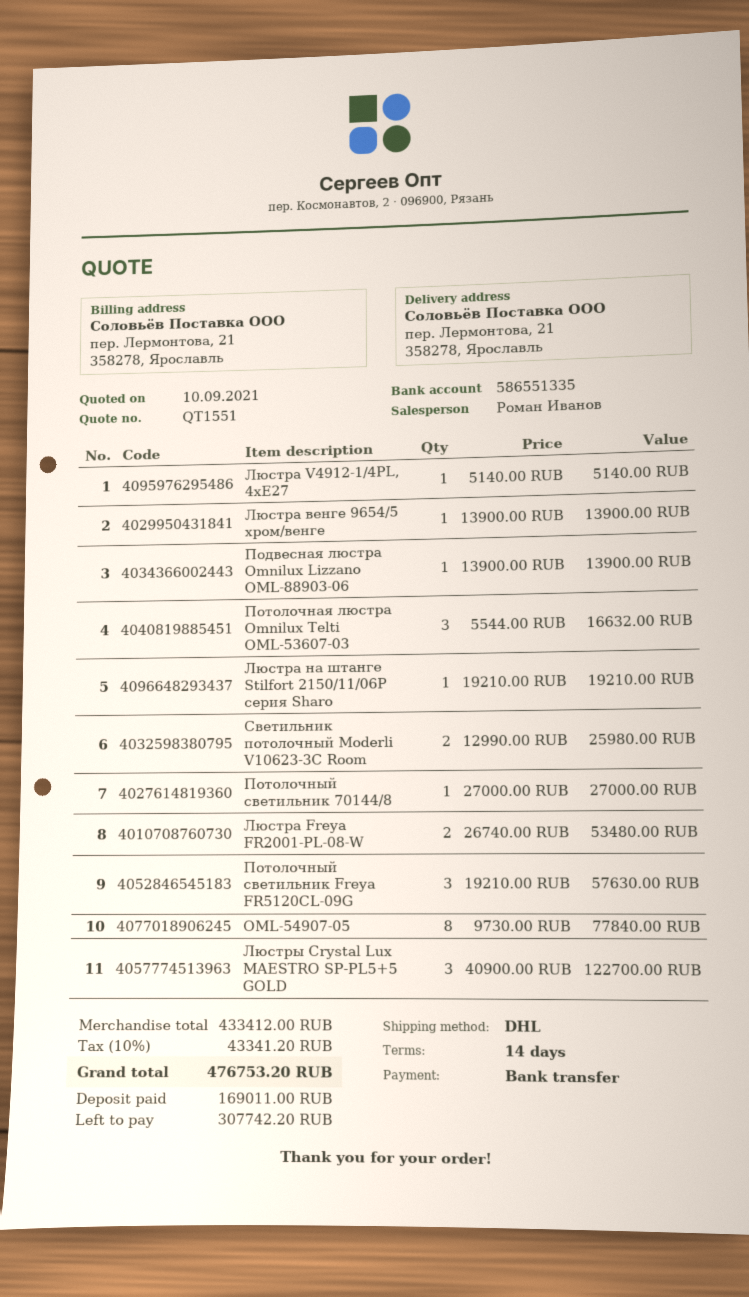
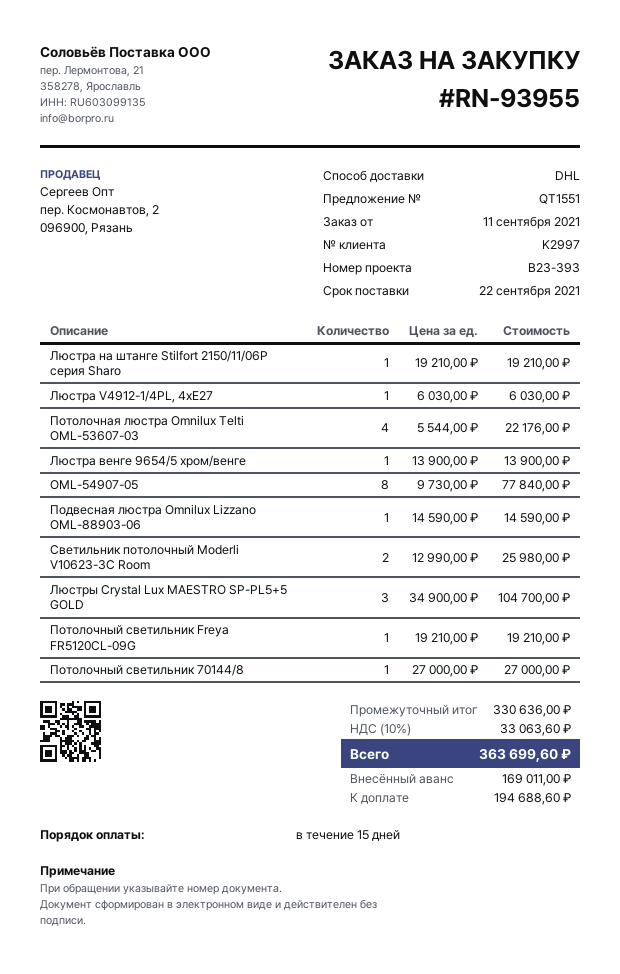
payment terms: 14 days -> 15 days
Люстра V4912-1/4PL, 4xE27: 1 x 5140.00 = 5140.00 -> 1 x 6030.00 = 6030.00
Подвесная люстра Omnilux Lizzano OML-88903-06: 1 x 13900.00 = 13900.00 -> 1 x 14590.00 = 14590.00
Потолочная люстра Omnilux Telti OML-53607-03: 3 x 5544.00 = 16632.00 -> 4 x 5544.00 = 22176.00
Люстра Freya FR2001-PL-08-W: 2 x 26740.00 = 53480.00 -> none
Потолочный светильник Freya FR5120CL-09G: 3 x 19210.00 = 57630.00 -> 1 x 19210.00 = 19210.00
Люстры Crystal Lux MAESTRO SP-PL5+5 GOLD: 3 x 40900.00 = 122700.00 -> 3 x 34900.00 = 104700.00
subtotal: 433412.00 -> 330636.00
tax: 10% = 43341.20 -> 10% = 33063.60
total: 476753.20 -> 363699.60
balance: 307742.20 -> 194688.60

